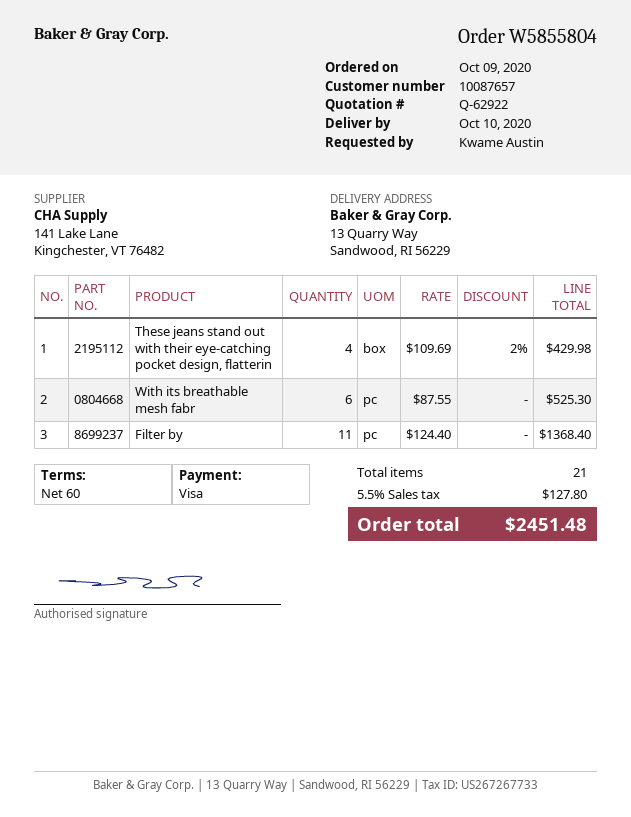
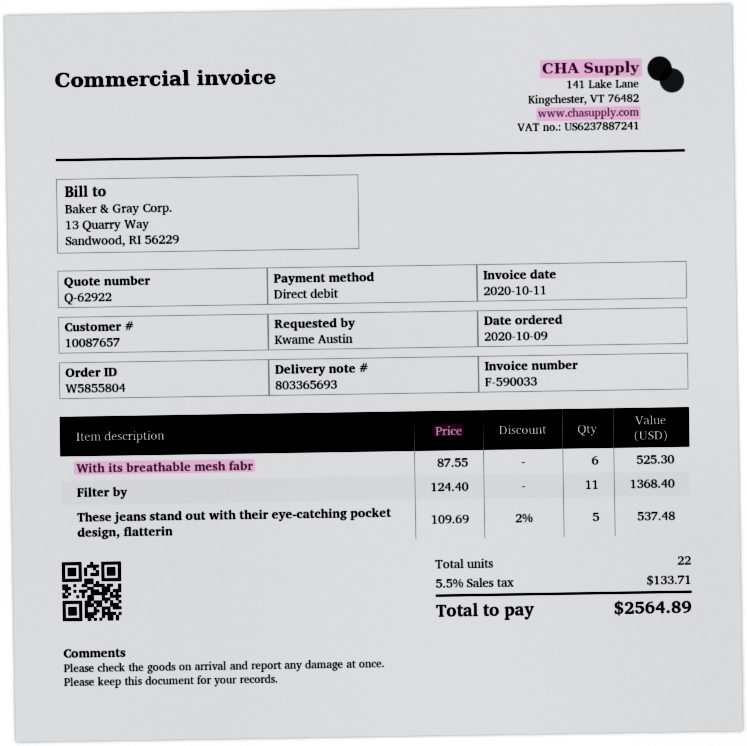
payment method: Visa -> direct debit
These jeans stand out with their eye-catching pocket design, flatterin: 4 x 109.69 - 2% = 429.98 -> 5 x 109.69 - 2% = 537.48
total quantity: 21 -> 22
tax: 5.5% = 127.80 -> 5.5% = 133.71
total: 2451.48 -> 2564.89

